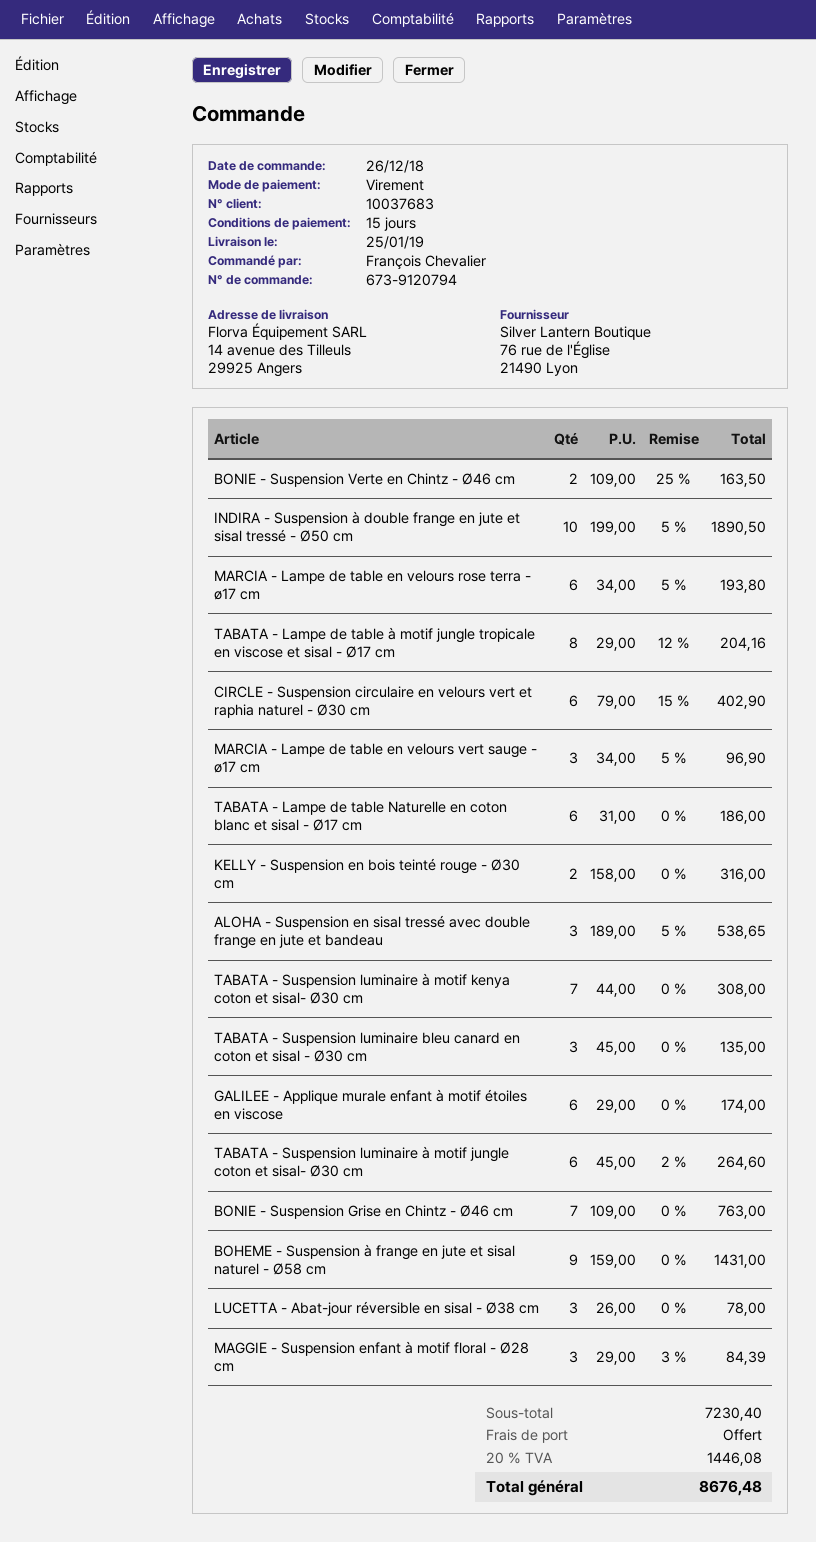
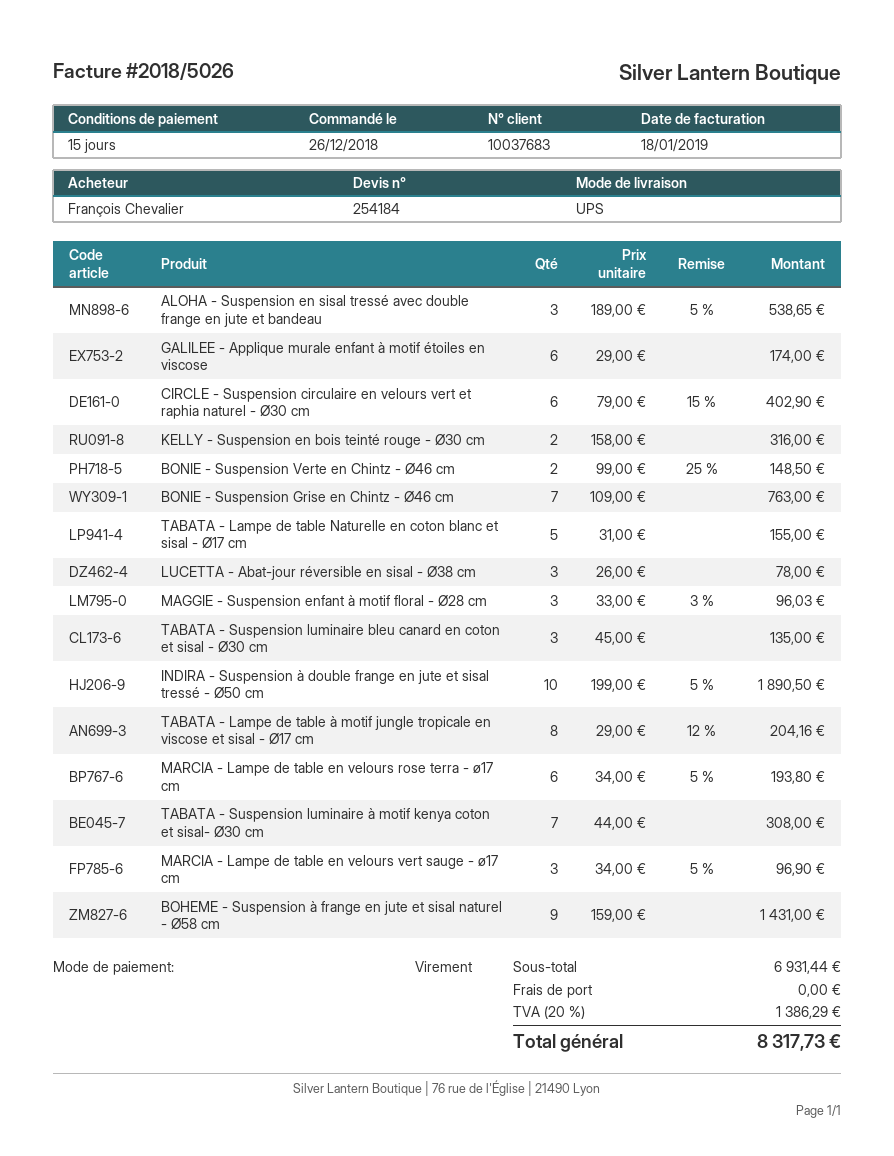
BONIE - Suspension Verte en Chintz - Ø46 cm: 2 x 109.00 - 25% = 163.50 -> 2 x 99.00 - 25% = 148.50
TABATA - Lampe de table Naturelle en coton blanc et sisal - Ø17 cm: 6 x 31.00 = 186.00 -> 5 x 31.00 = 155.00
TABATA - Suspension luminaire à motif jungle coton et sisal- Ø30 cm: 6 x 45.00 - 2% = 264.60 -> none
MAGGIE - Suspension enfant à motif floral - Ø28 cm: 3 x 29.00 - 3% = 84.39 -> 3 x 33.00 - 3% = 96.03
subtotal: 7230.40 -> 6931.44
tax: 20% = 1446.08 -> 20% = 1386.29
total: 8676.48 -> 8317.73

